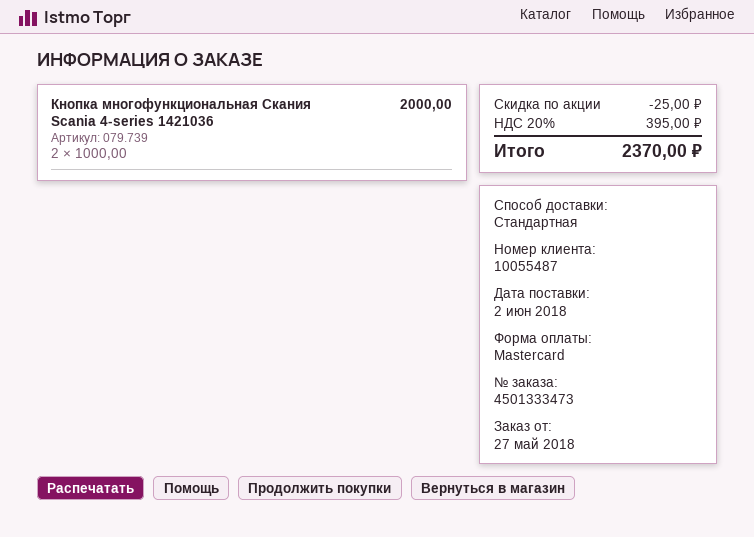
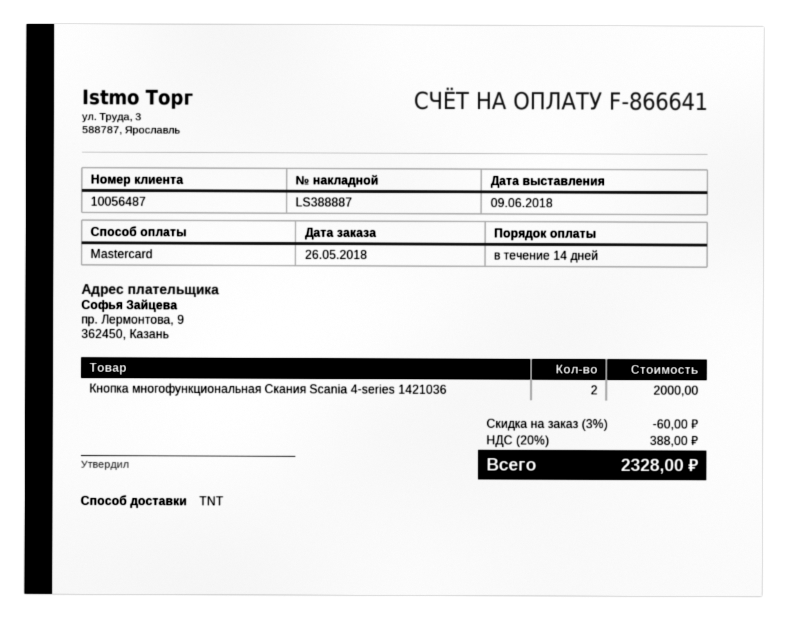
order date: 2018-05-27 -> 2018-05-26
customer number: 10055487 -> 10056487
shipping method: standard -> TNT
discount: 25.00 -> 60.00
tax: 20% = 395.00 -> 20% = 388.00
total: 2370.00 -> 2328.00

